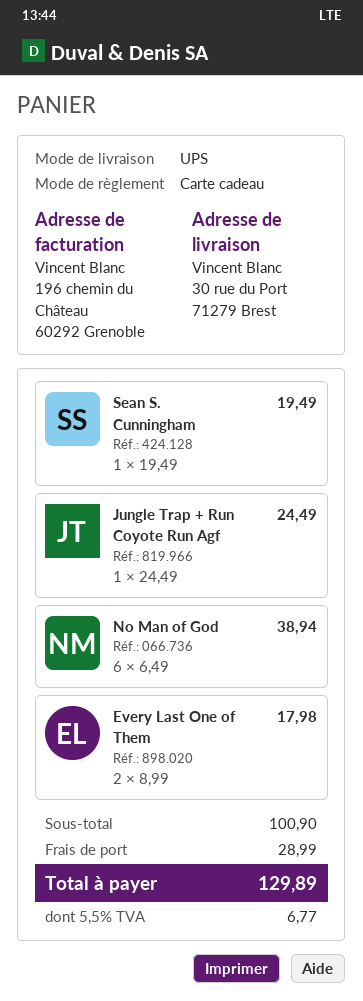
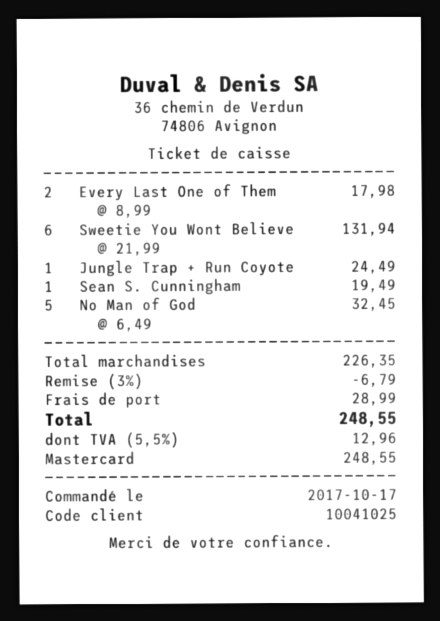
payment method: gift card -> Mastercard
No Man of God: 6 x 6.49 = 38.94 -> 5 x 6.49 = 32.45
Sweetie You Wont Believe: none -> 6 x 21.99 = 131.94
subtotal: 100.90 -> 226.35
discount: none -> 3% = 6.79
tax: 5.5% = 6.77 -> 5.5% = 12.96
total: 129.89 -> 248.55

